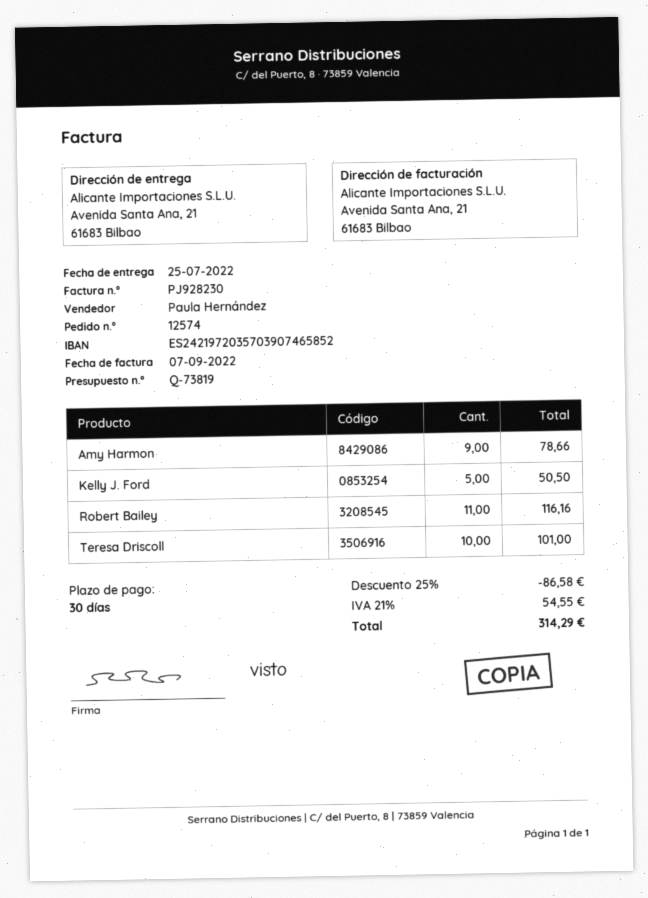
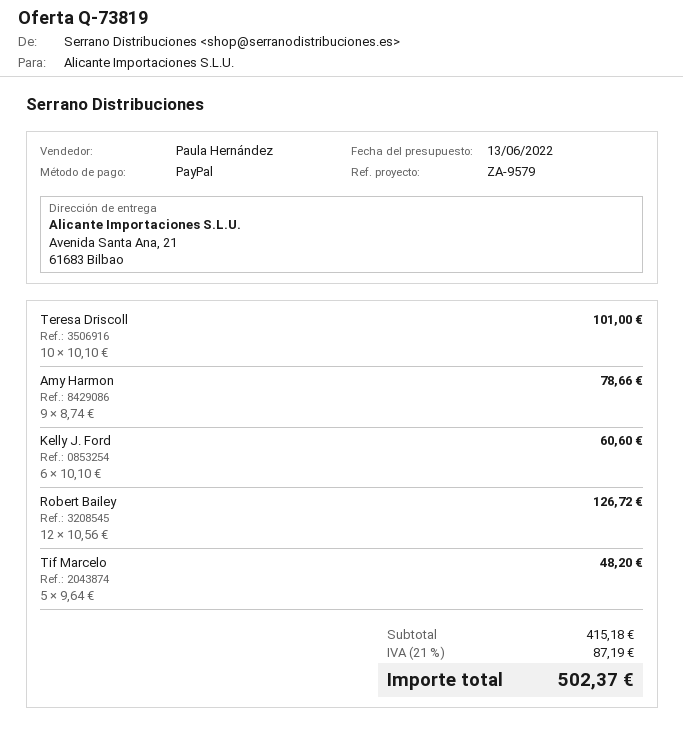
Kelly J. Ford: 5 for 50.50 -> 6 for 60.60
Robert Bailey: 11 for 116.16 -> 12 for 126.72
Tif Marcelo: none -> 5 for 48.20
discount: 25% = 86.58 -> none
tax: 21% = 54.55 -> 21% = 87.19
total: 314.29 -> 502.37

